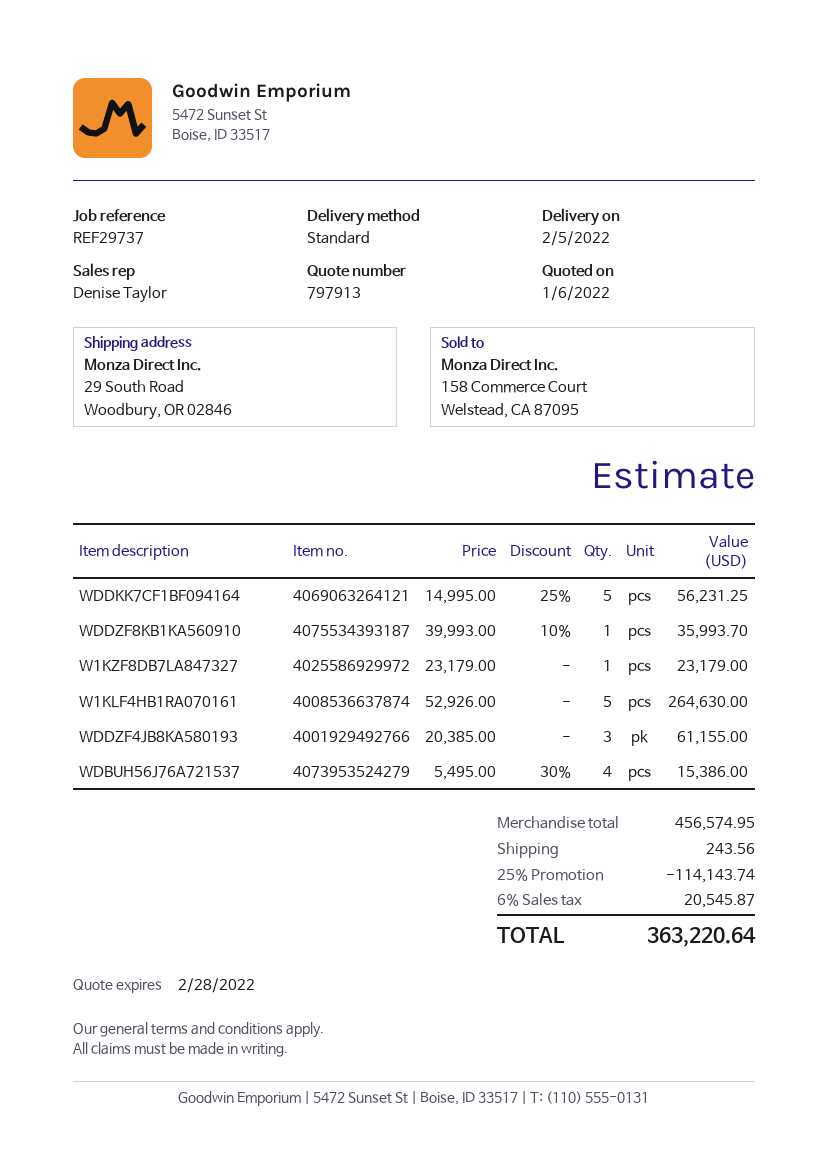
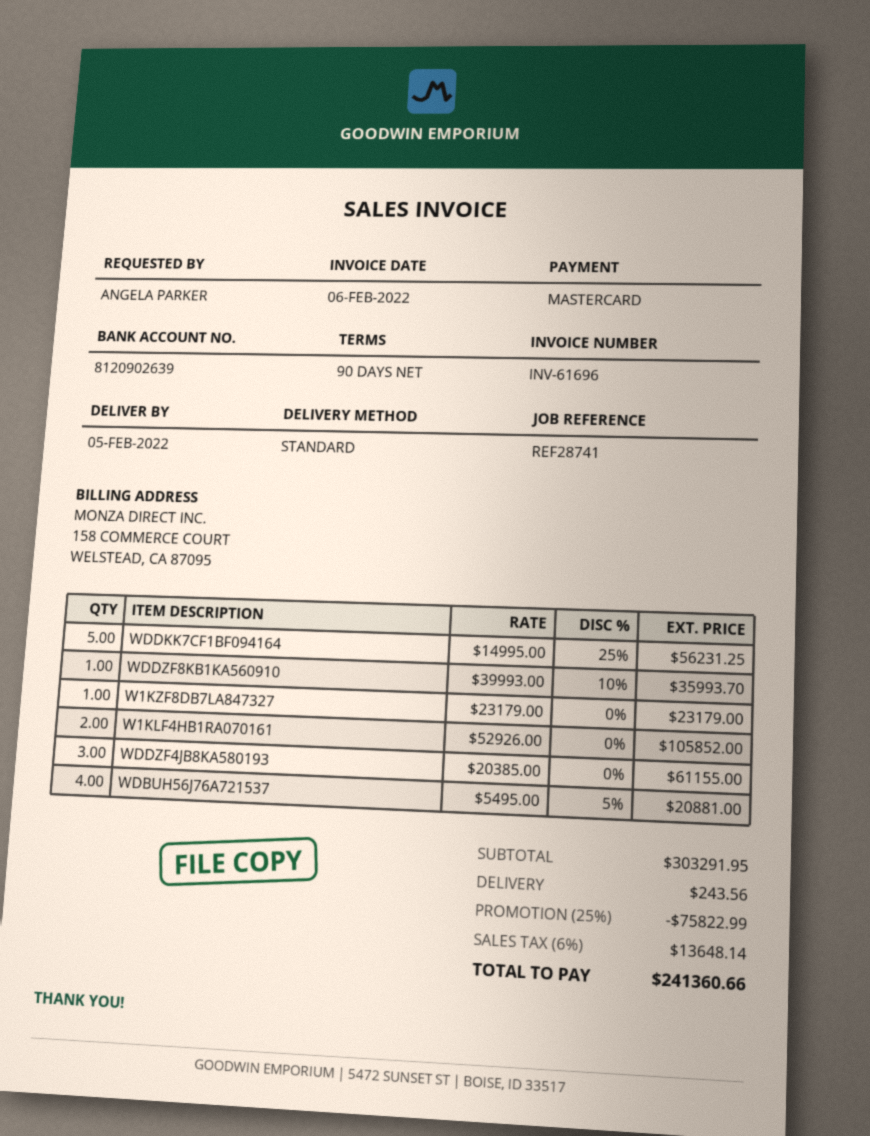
reference: REF29737 -> REF28741
W1KLF4HB1RA070161: 5 x 52926.00 = 264630.00 -> 2 x 52926.00 = 105852.00
WDBUH56J76A721537: 4 x 5495.00 - 30% = 15386.00 -> 4 x 5495.00 - 5% = 20881.00
subtotal: 456574.95 -> 303291.95
discount: 25% = 114143.74 -> 25% = 75822.99
tax: 6% = 20545.87 -> 6% = 13648.14
total: 363220.64 -> 241360.66

